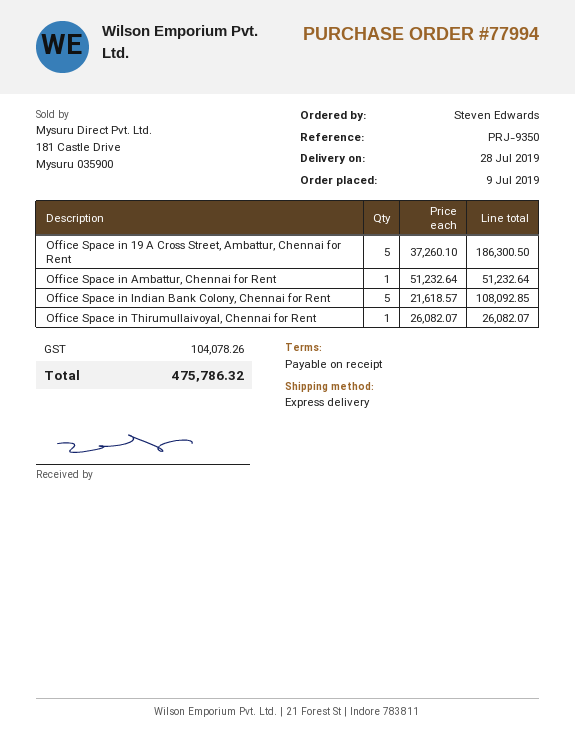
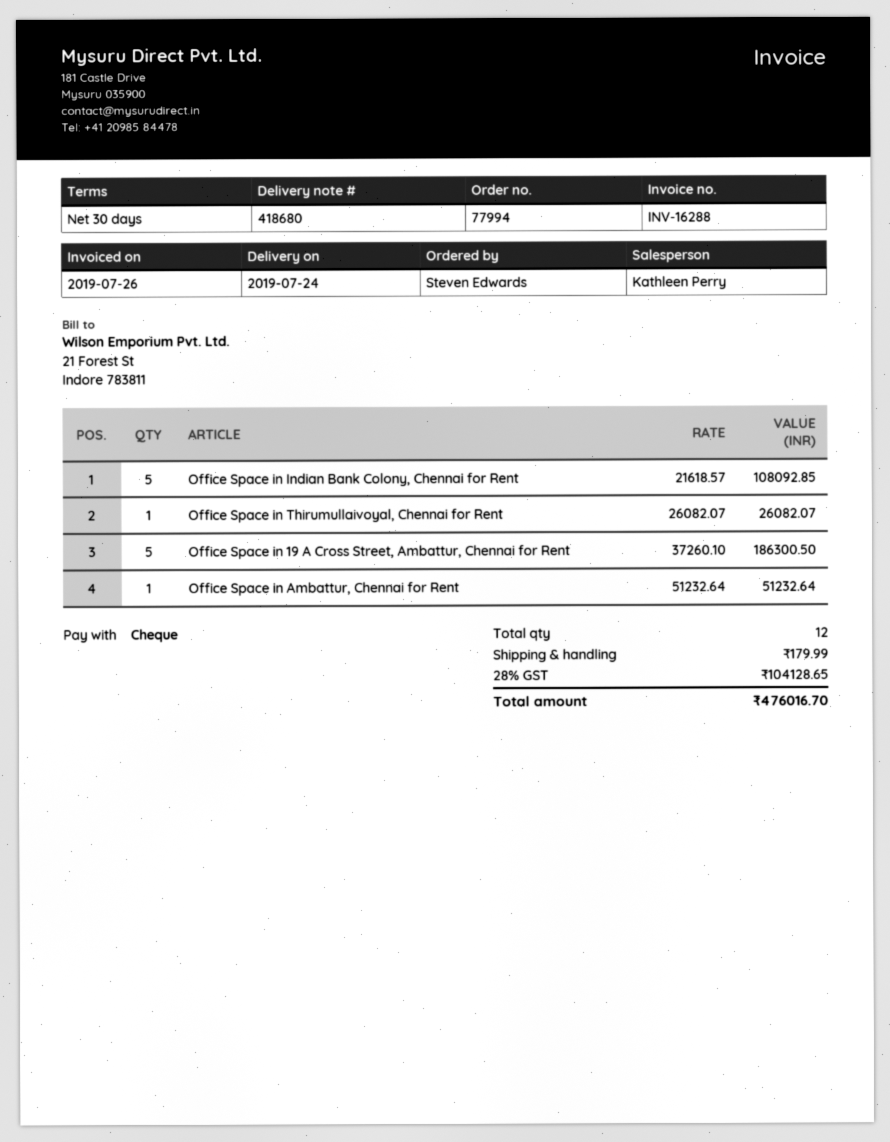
delivery date: 2019-07-28 -> 2019-07-24
payment terms: on receipt -> 30 days
shipping: none -> 179.99
tax: 104078.26 -> 104128.65
total: 475786.32 -> 476016.70

